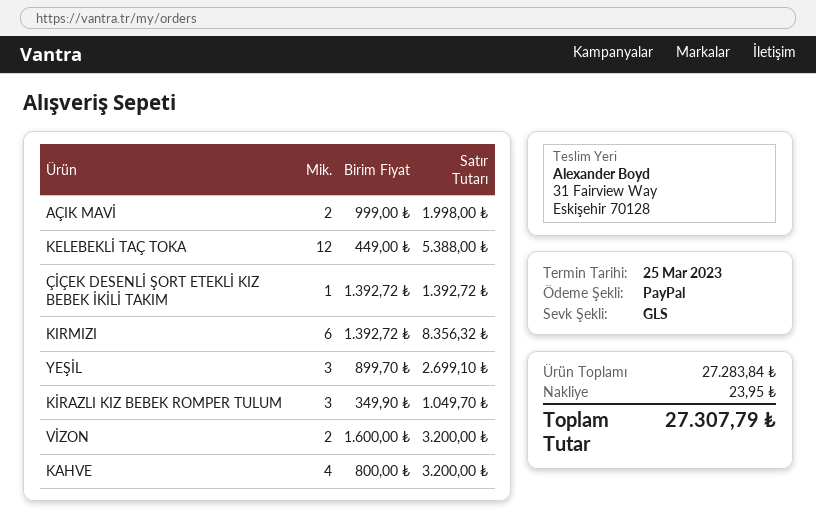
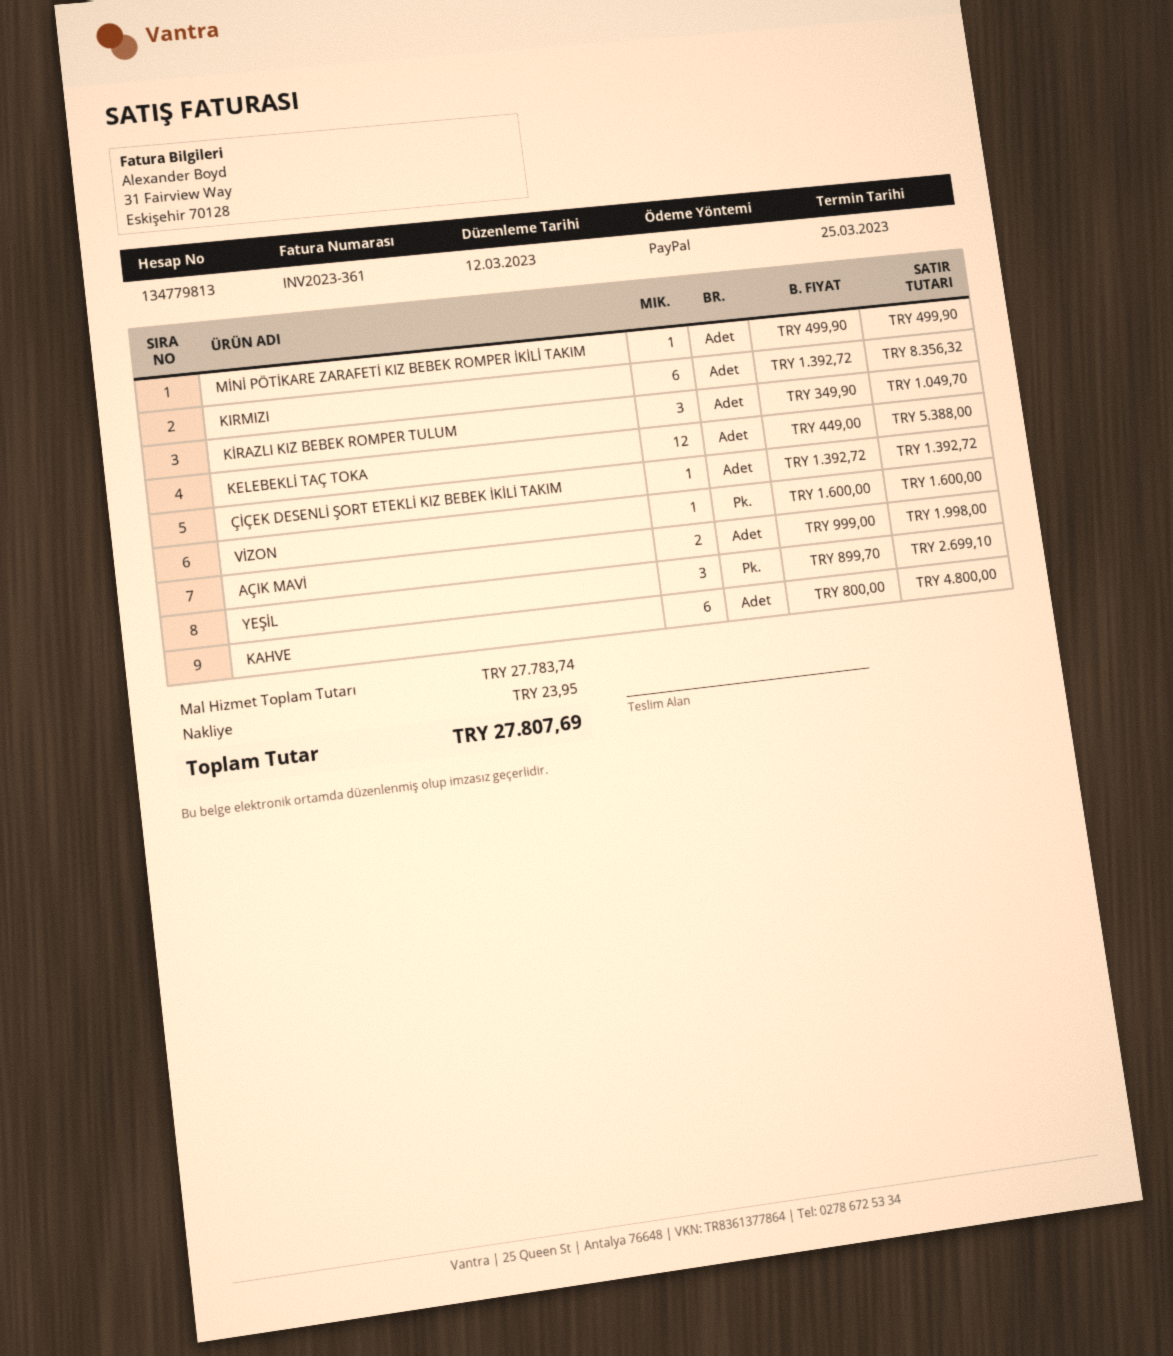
VİZON: 2 x 1600.00 = 3200.00 -> 1 x 1600.00 = 1600.00
KAHVE: 4 x 800.00 = 3200.00 -> 6 x 800.00 = 4800.00
MİNİ PÖTİKARE ZARAFETİ KIZ BEBEK ROMPER İKİLİ TAKIM: none -> 1 x 499.90 = 499.90
subtotal: 27283.84 -> 27783.74
total: 27307.79 -> 27807.69

